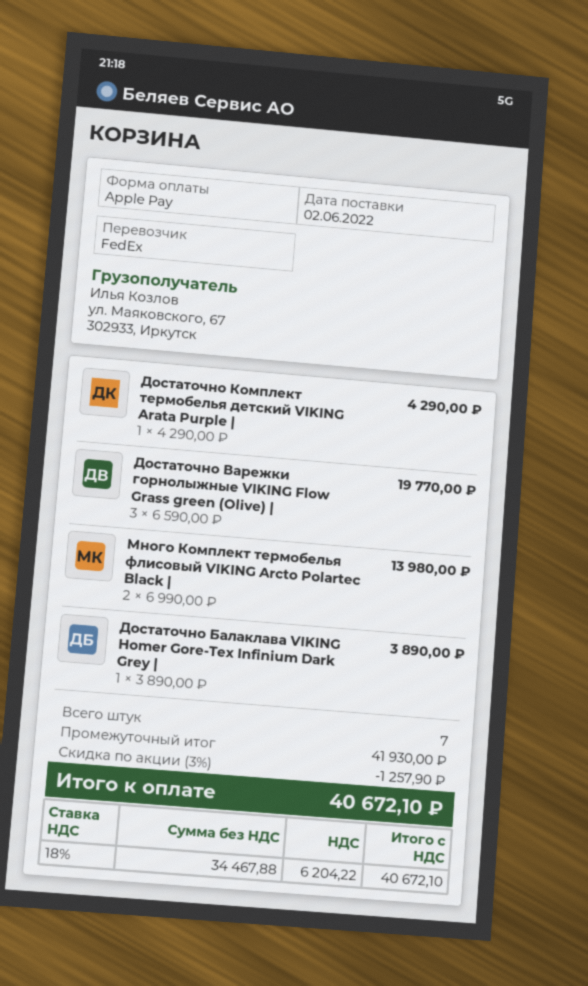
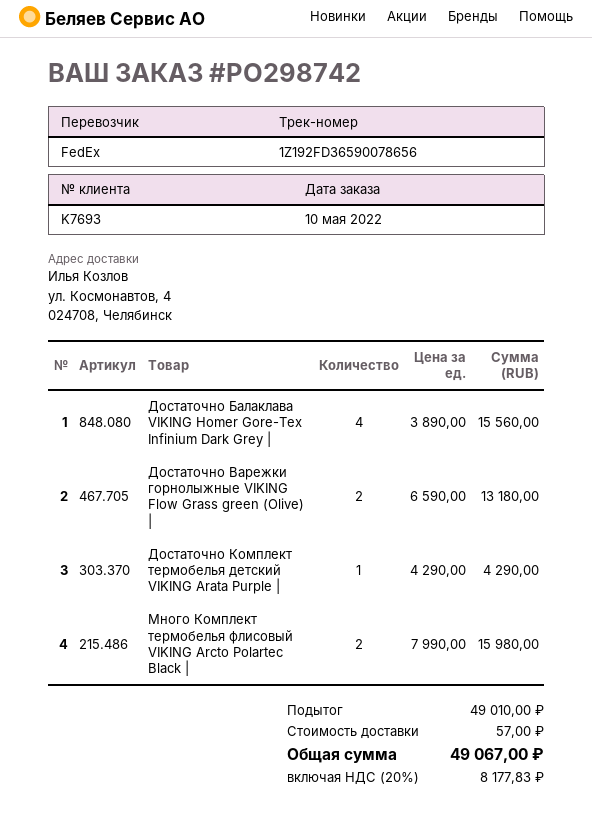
ship to: ул. Маяковского, 67, 302933, Иркутск -> ул. Космонавтов, 4, 024708, Челябинск
Достаточно Варежки горнолыжные VIKING Flow Grass green (Olive) |: 3 x 6590.00 = 19770.00 -> 2 x 6590.00 = 13180.00
Много Комплект термобелья флисовый VIKING Arcto Polartec Black |: 2 x 6990.00 = 13980.00 -> 2 x 7990.00 = 15980.00
Достаточно Балаклава VIKING Homer Gore-Tex Infinium Dark Grey |: 1 x 3890.00 = 3890.00 -> 4 x 3890.00 = 15560.00
subtotal: 41930.00 -> 49010.00
discount: 3% = 1257.90 -> none
shipping: none -> 57.00
tax: 18% = 6204.22 -> 20% = 8177.83
total: 40672.10 -> 49067.00

